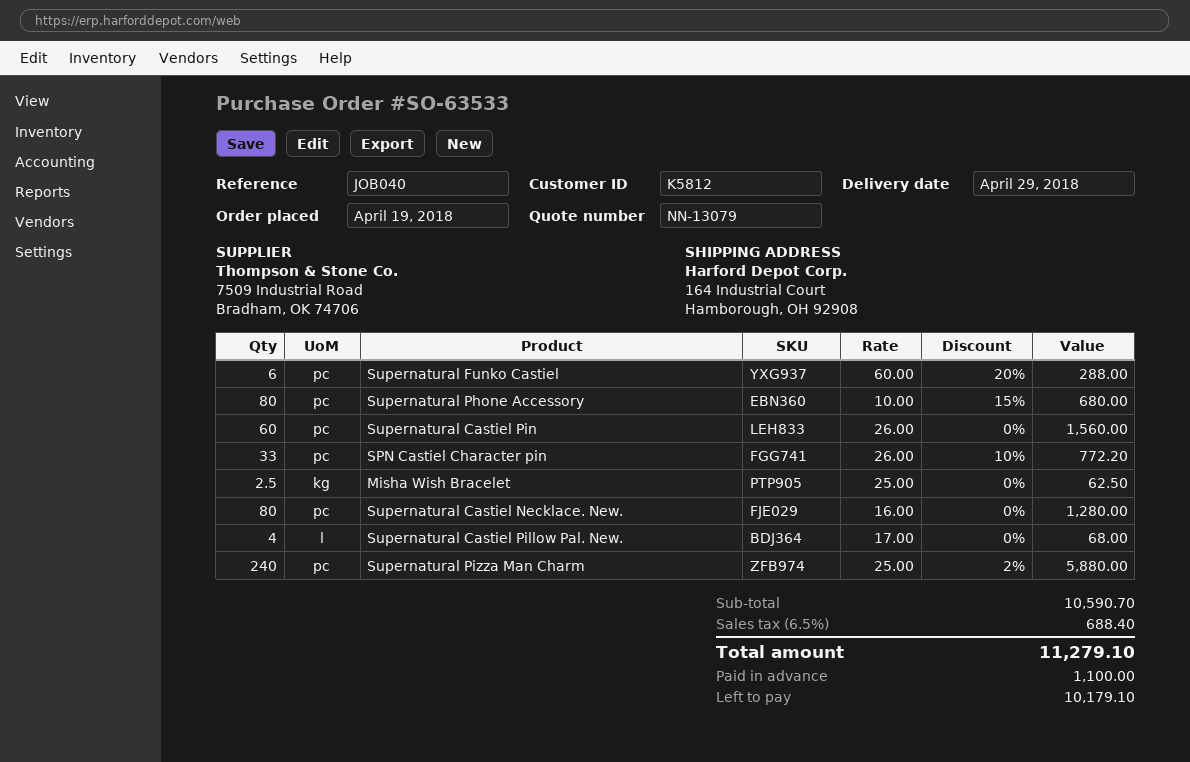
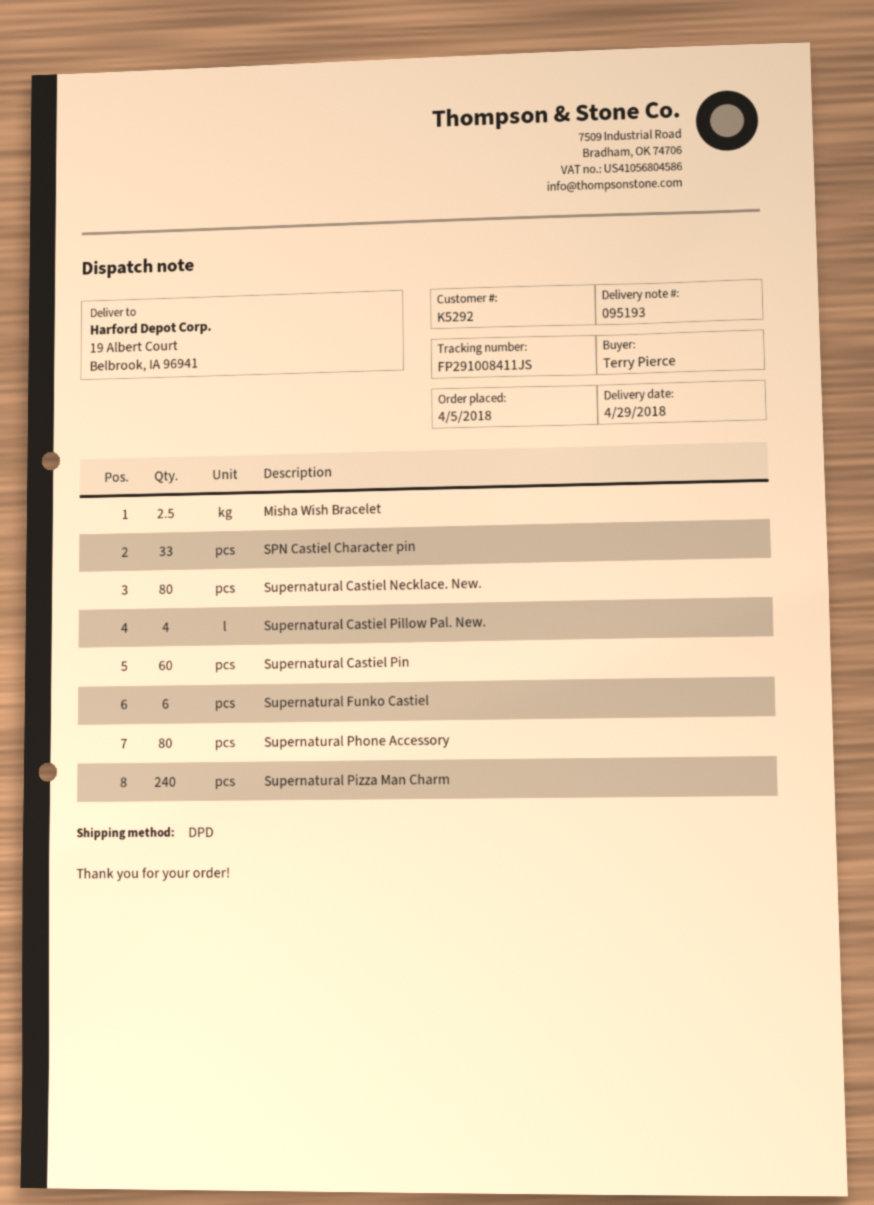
order date: 2018-04-19 -> 2018-04-05
customer number: K5812 -> K5292
ship to: 164 Industrial Court, Hamborough, OH 92908 -> 19 Albert Court, Belbrook, IA 96941

